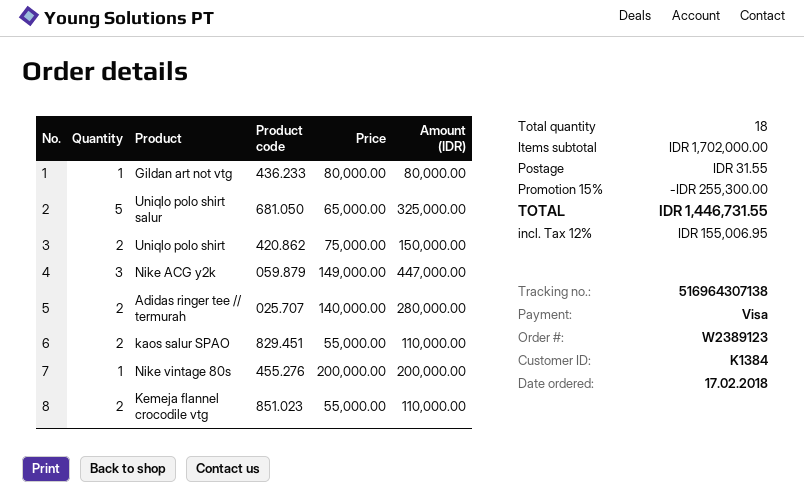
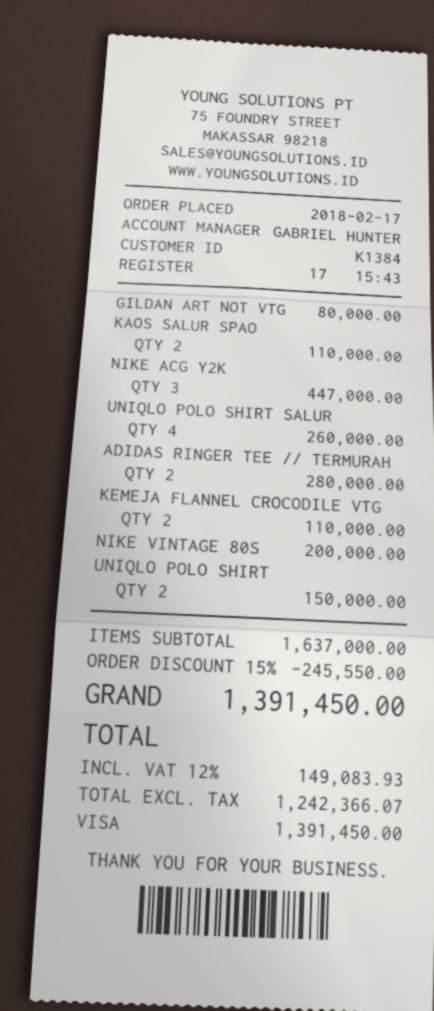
Uniqlo polo shirt salur: 5 for 325000.00 -> 4 for 260000.00
subtotal: 1702000.00 -> 1637000.00
discount: 15% = 255300.00 -> 15% = 245550.00
shipping: 31.55 -> none
tax: 12% = 155006.95 -> 12% = 149083.93
total: 1446731.55 -> 1391450.00

